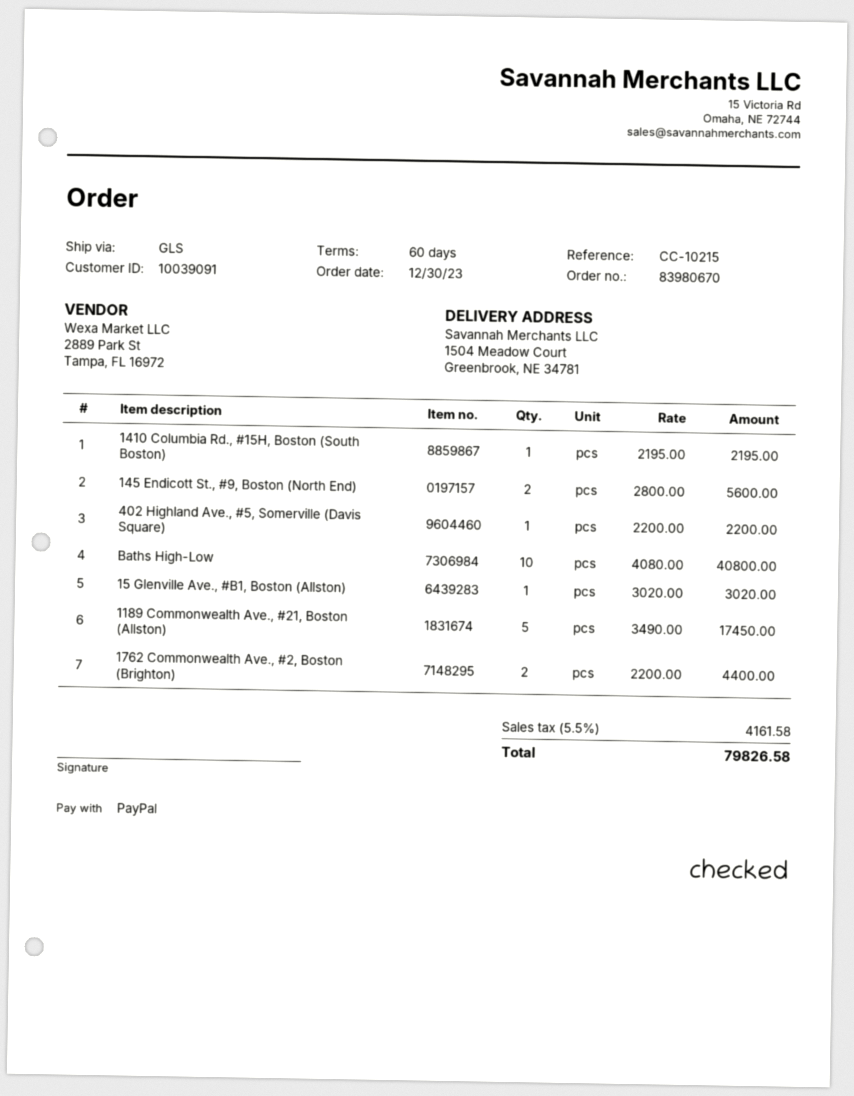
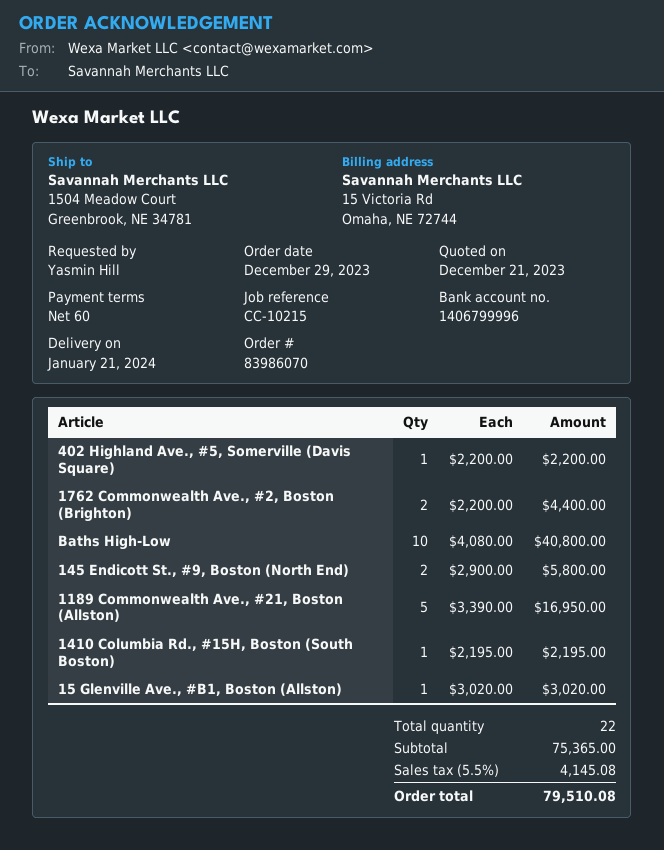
order number: 83980670 -> 83986070
order date: 2023-12-30 -> 2023-12-29
145 Endicott St., #9, Boston (North End): 2 x 2800.00 = 5600.00 -> 2 x 2900.00 = 5800.00
1189 Commonwealth Ave., #21, Boston (Allston): 5 x 3490.00 = 17450.00 -> 5 x 3390.00 = 16950.00
tax: 5.5% = 4161.58 -> 5.5% = 4145.08
total: 79826.58 -> 79510.08

